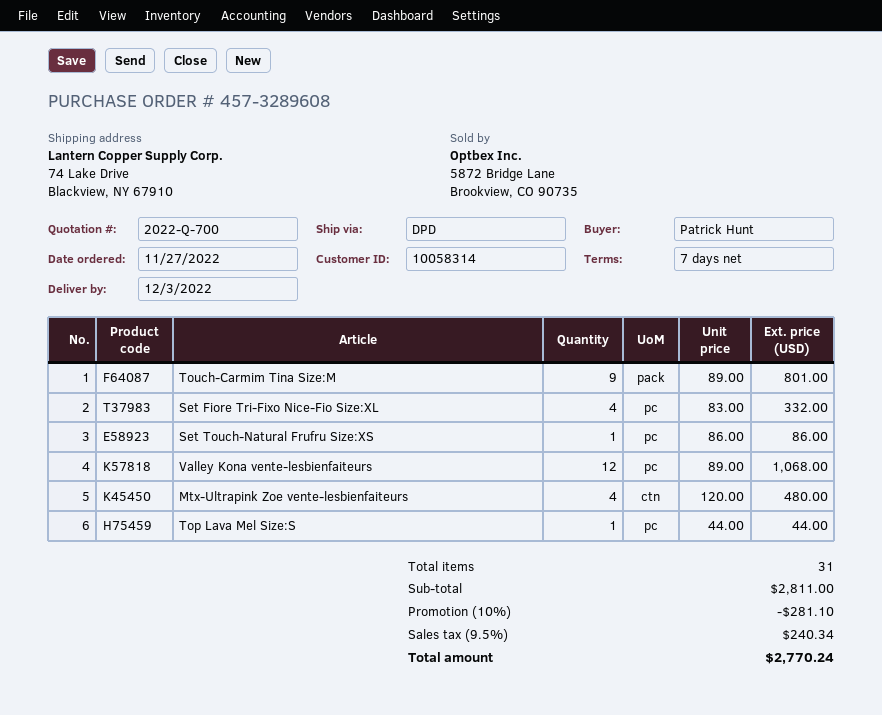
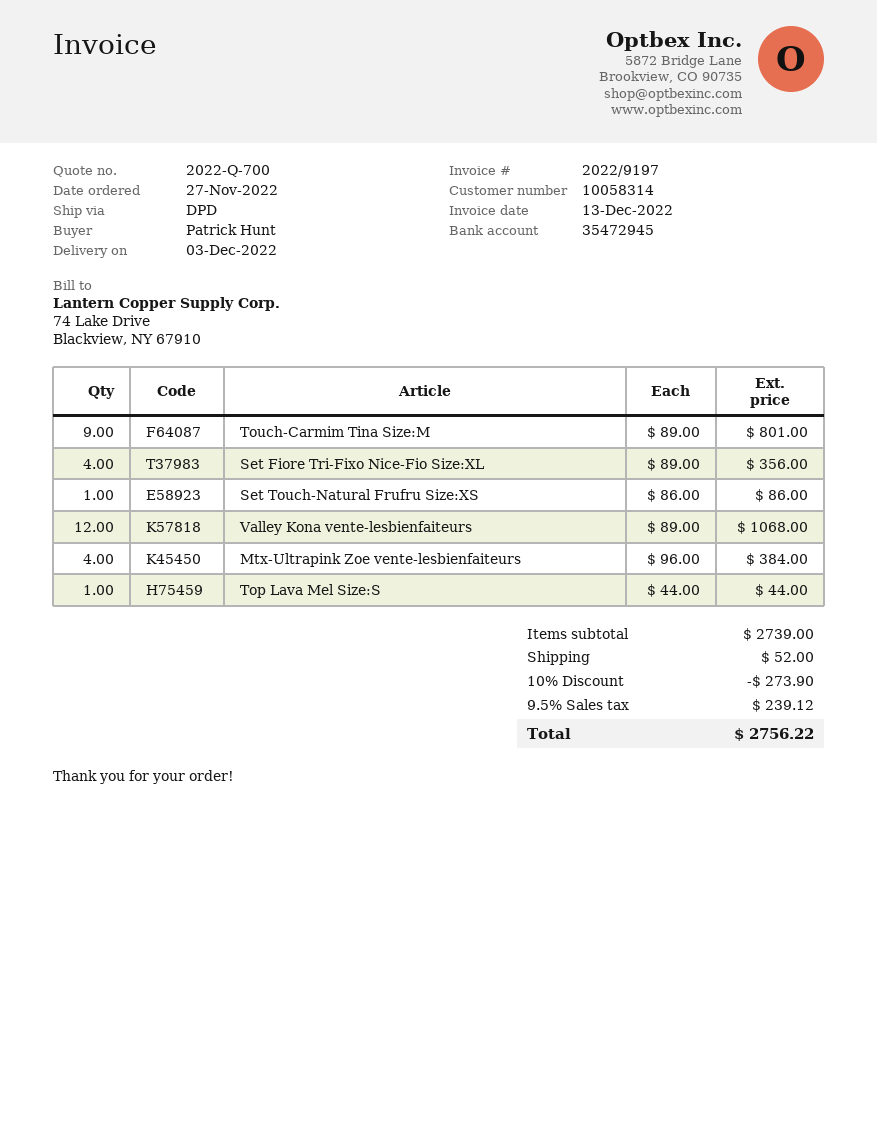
Set Fiore Tri-Fixo Nice-Fio Size:XL: 4 x 83.00 = 332.00 -> 4 x 89.00 = 356.00
Mtx-Ultrapink Zoe vente-lesbienfaiteurs: 4 x 120.00 = 480.00 -> 4 x 96.00 = 384.00
subtotal: 2811.00 -> 2739.00
discount: 10% = 281.10 -> 10% = 273.90
shipping: none -> 52.00
tax: 9.5% = 240.34 -> 9.5% = 239.12
total: 2770.24 -> 2756.22

